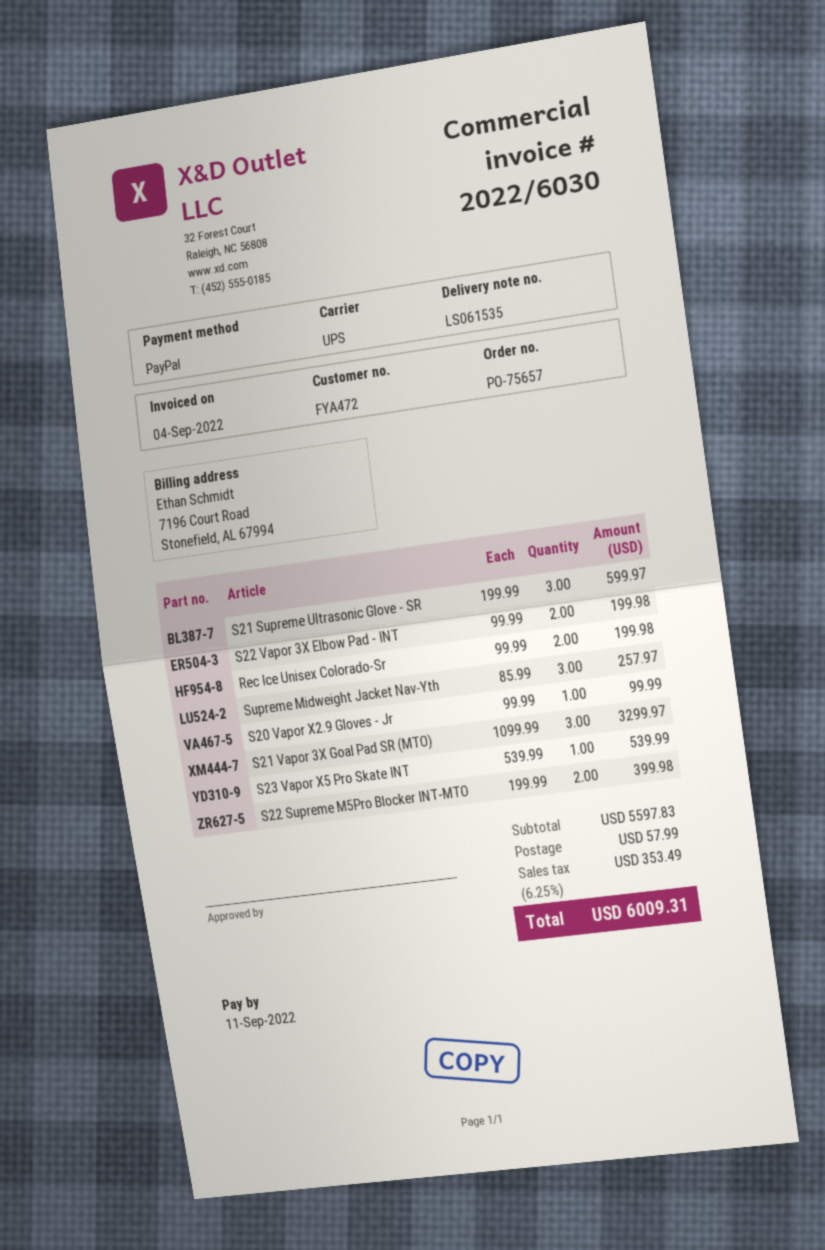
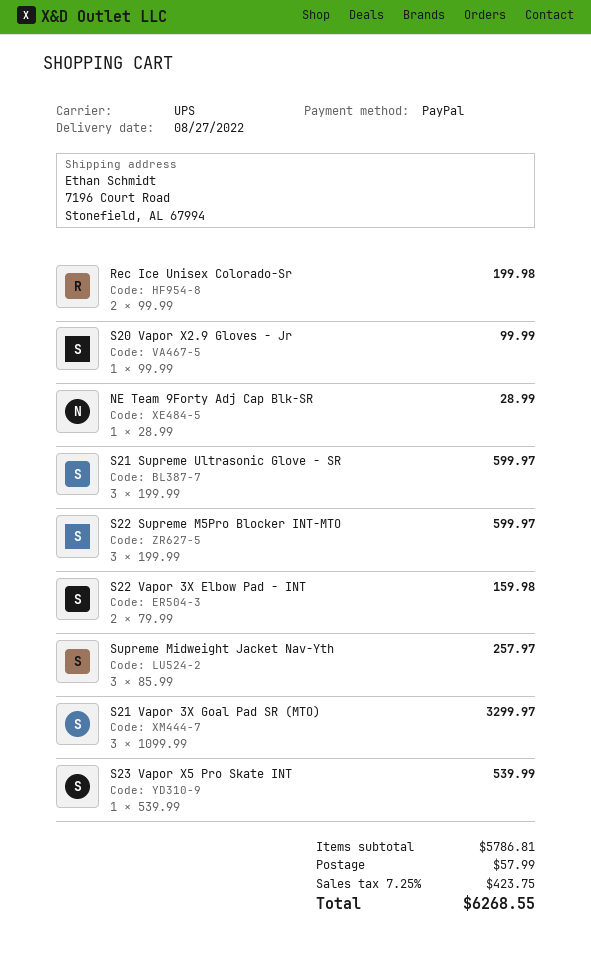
S22 Vapor 3X Elbow Pad - INT: 2 x 99.99 = 199.98 -> 2 x 79.99 = 159.98
S22 Supreme M5Pro Blocker INT-MTO: 2 x 199.99 = 399.98 -> 3 x 199.99 = 599.97
NE Team 9Forty Adj Cap Blk-SR: none -> 1 x 28.99 = 28.99
subtotal: 5597.83 -> 5786.81
tax: 6.25% = 353.49 -> 7.25% = 423.75
total: 6009.31 -> 6268.55

